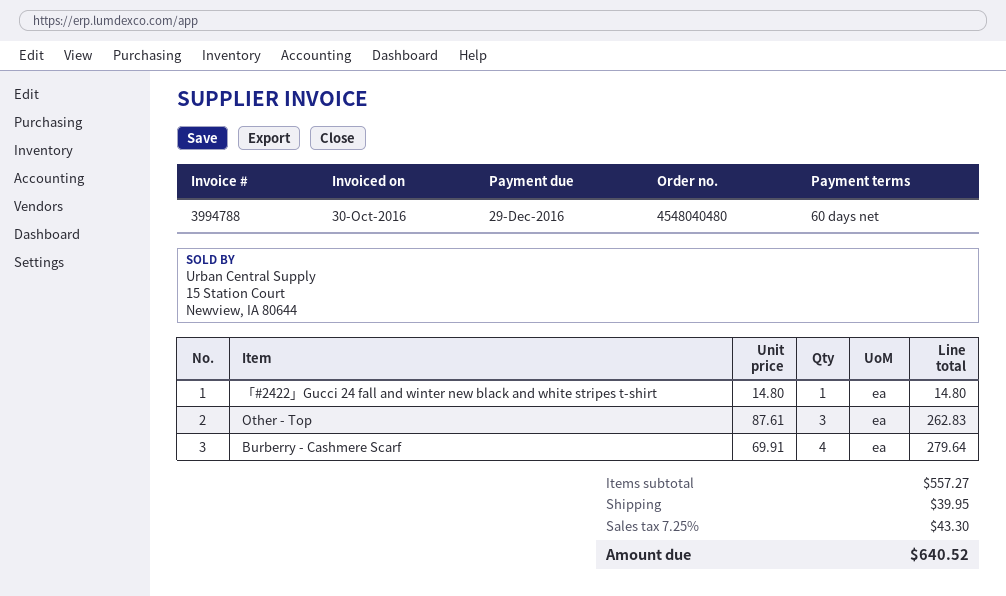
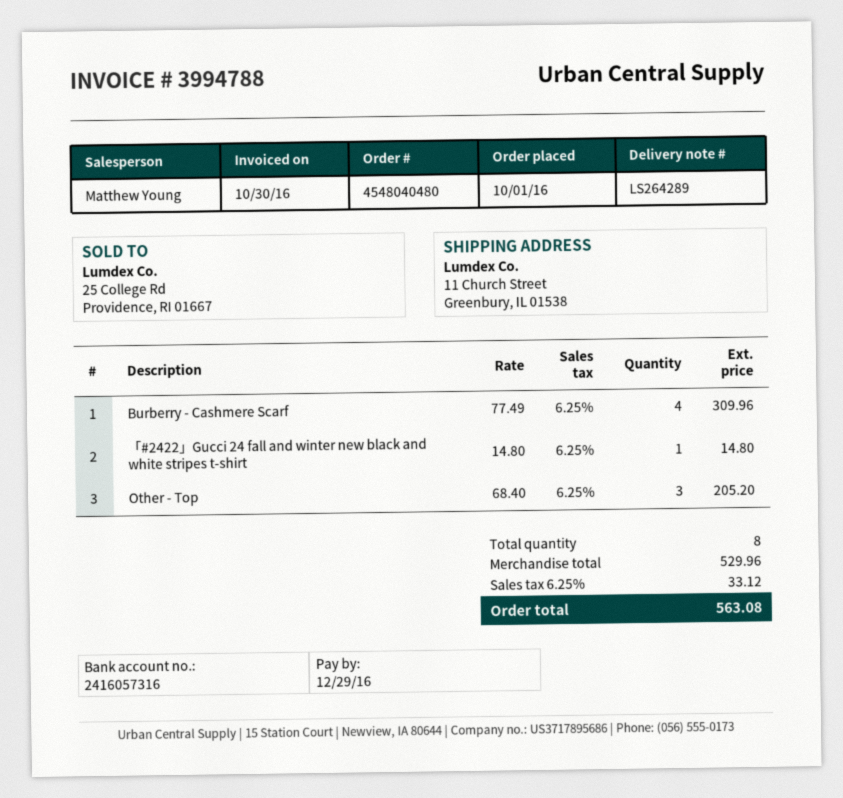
Other - Top: 3 x 87.61 = 262.83 -> 3 x 68.40 = 205.20
Burberry - Cashmere Scarf: 4 x 69.91 = 279.64 -> 4 x 77.49 = 309.96
subtotal: 557.27 -> 529.96
shipping: 39.95 -> none
tax: 7.25% = 43.30 -> 6.25% = 33.12
total: 640.52 -> 563.08

